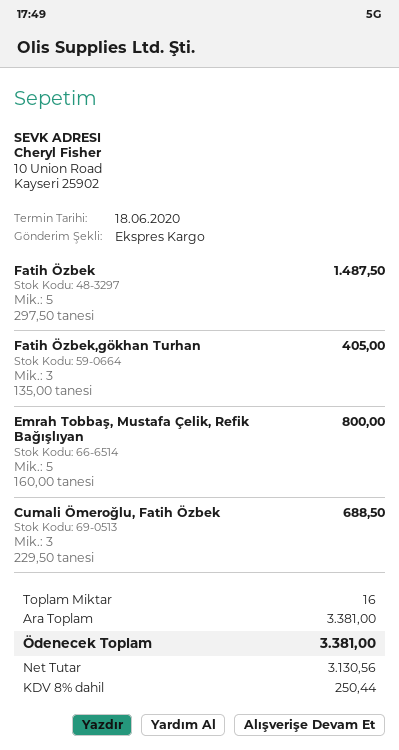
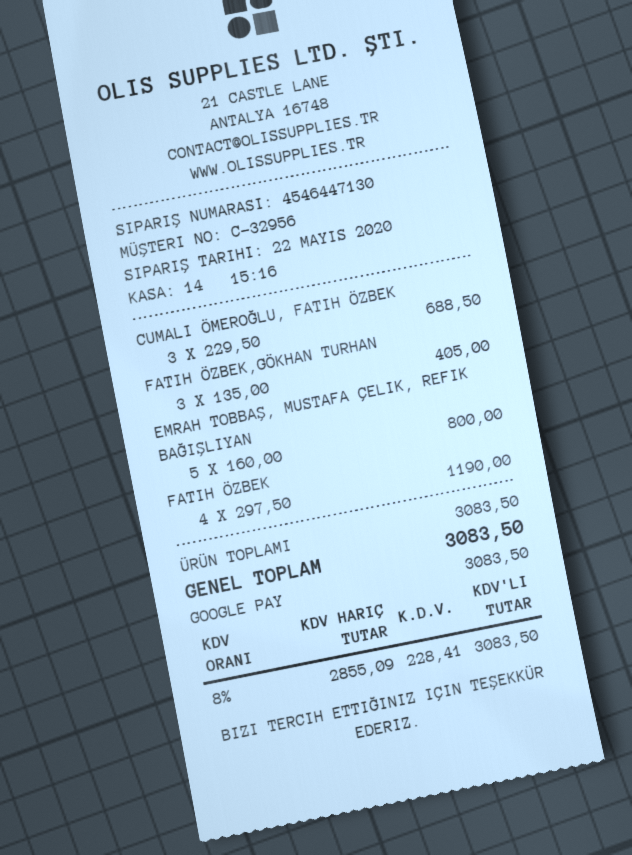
Fatih Özbek: 5 x 297.50 = 1487.50 -> 4 x 297.50 = 1190.00
subtotal: 3381.00 -> 3083.50
net: 3130.56 -> 2855.09
tax: 8% = 250.44 -> 8% = 228.41
total: 3381.00 -> 3083.50

